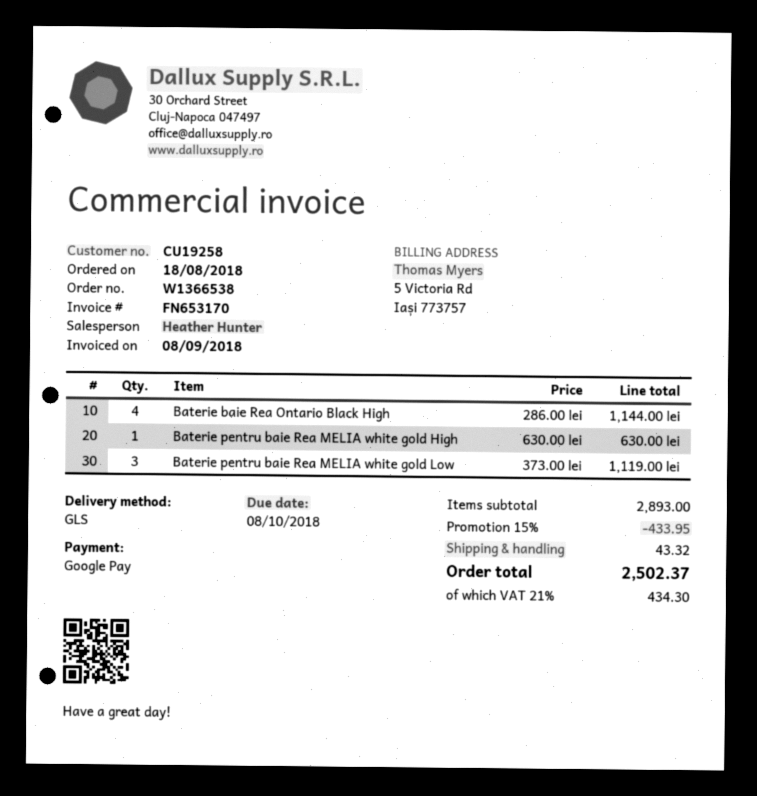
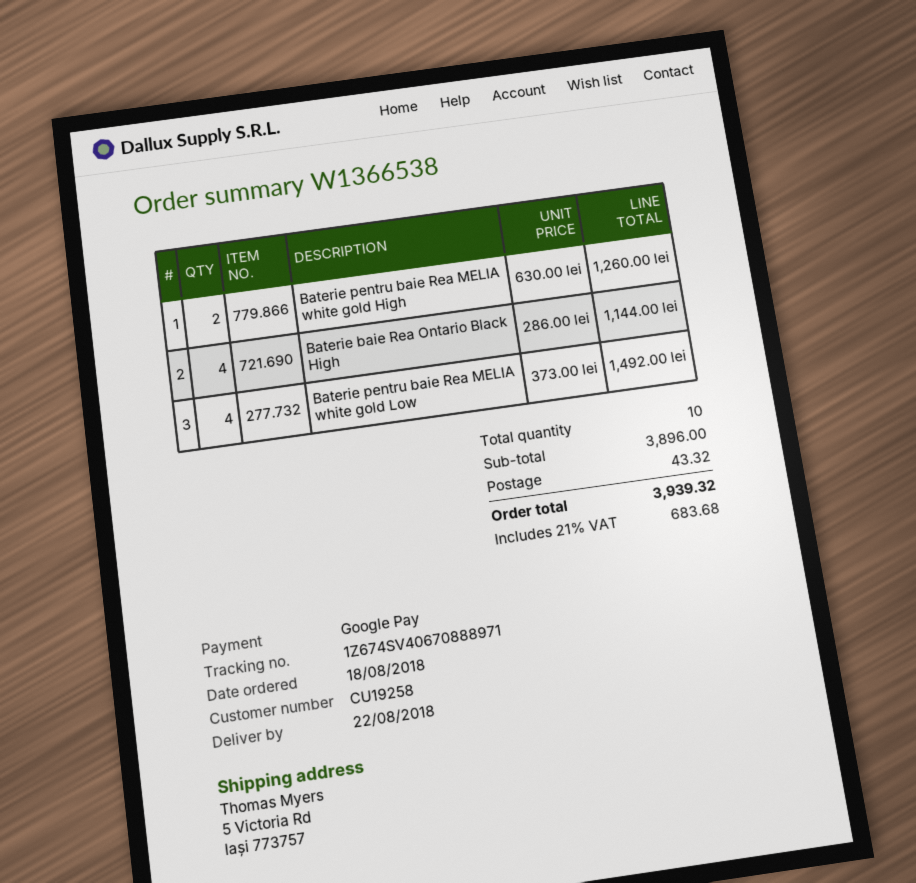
Baterie pentru baie Rea MELIA white gold High: 1 x 630.00 = 630.00 -> 2 x 630.00 = 1260.00
Baterie pentru baie Rea MELIA white gold Low: 3 x 373.00 = 1119.00 -> 4 x 373.00 = 1492.00
subtotal: 2893.00 -> 3896.00
discount: 15% = 433.95 -> none
tax: 21% = 434.30 -> 21% = 683.68
total: 2502.37 -> 3939.32

